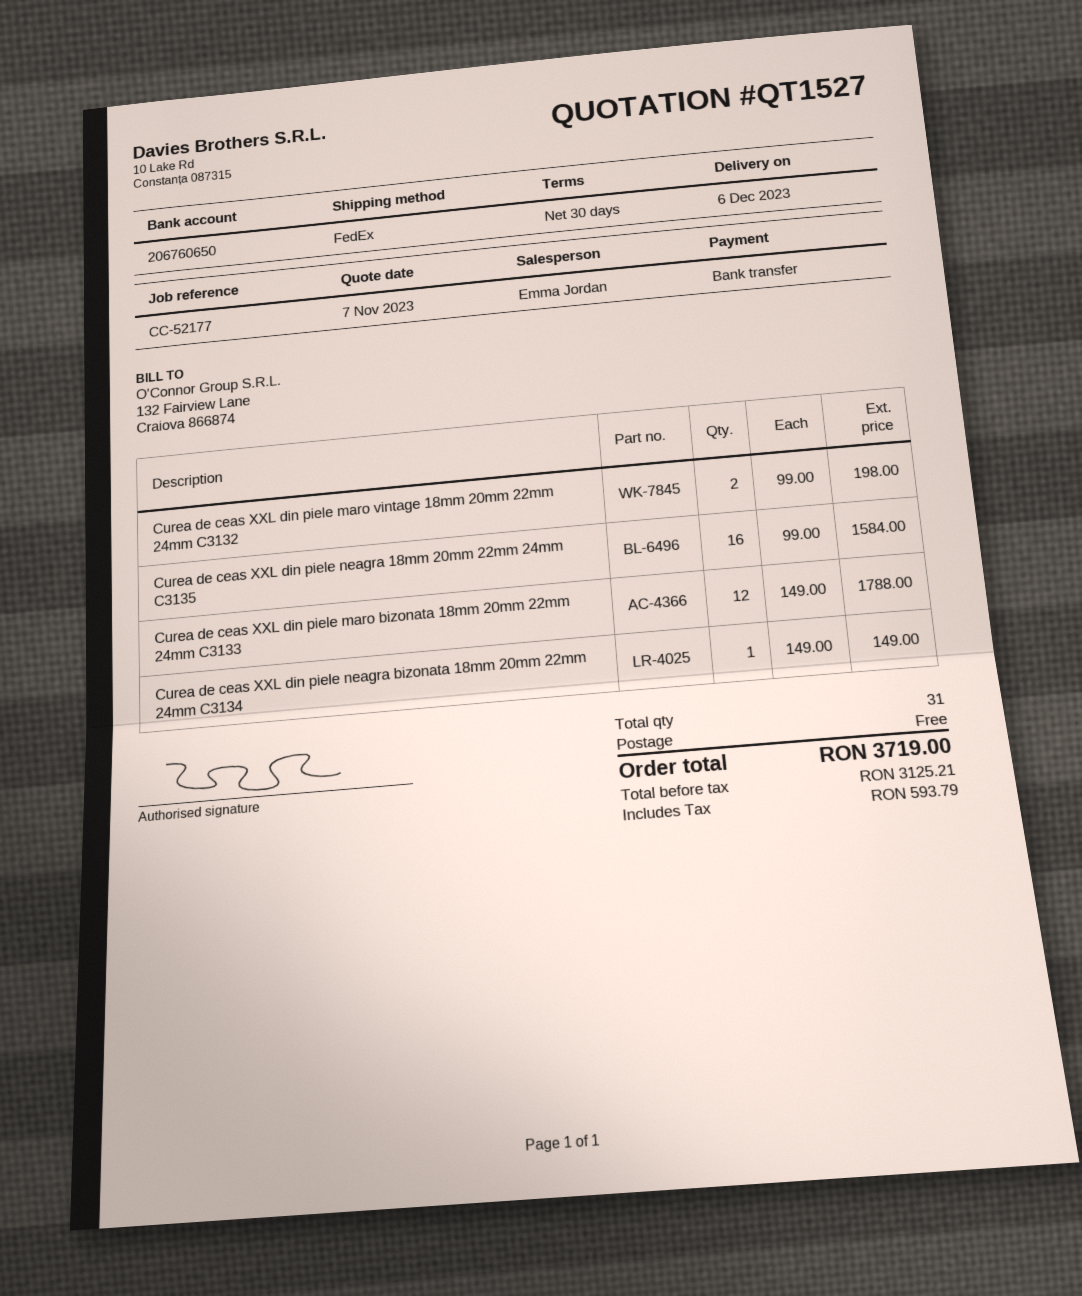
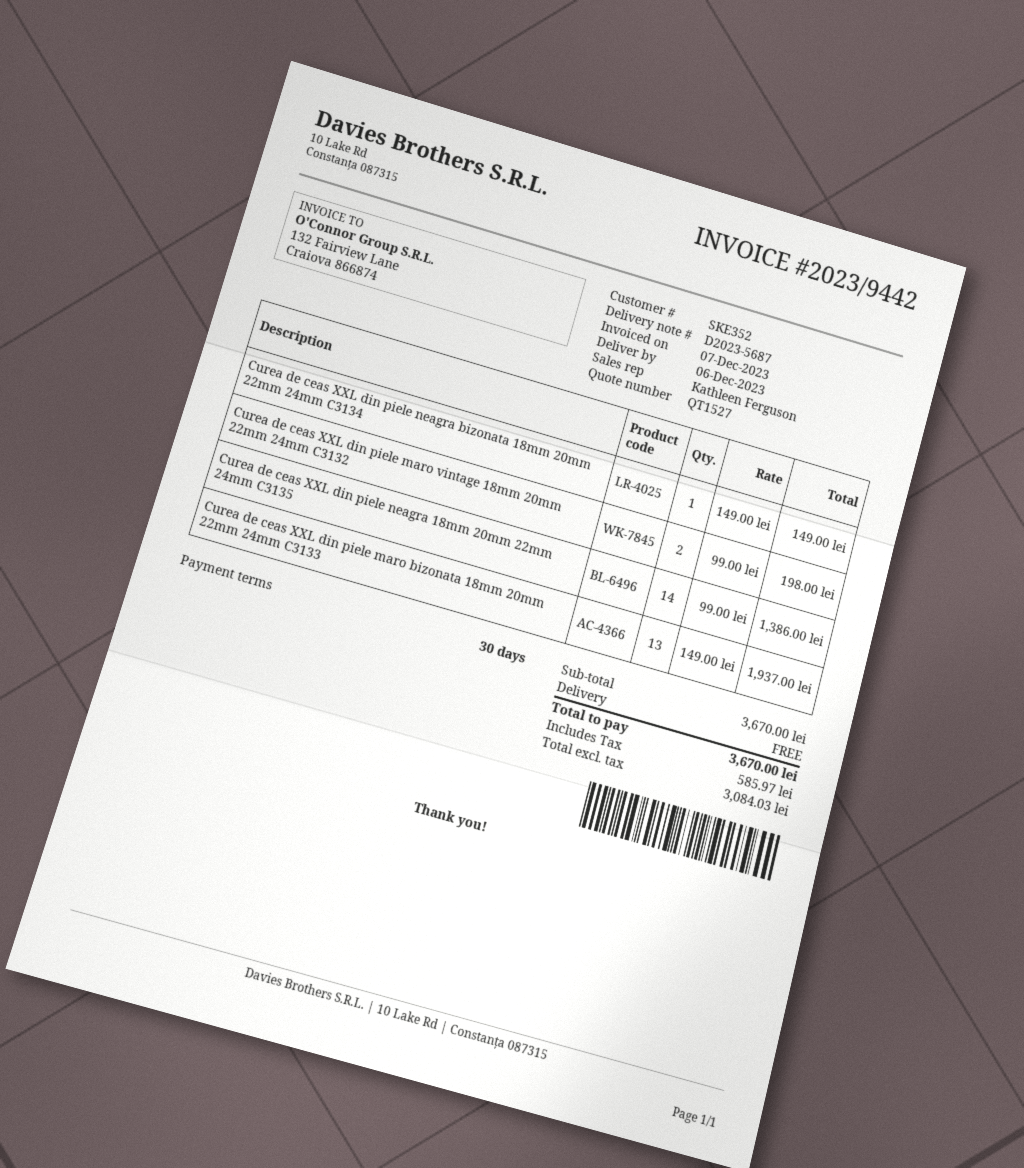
sales rep: Emma Jordan -> Kathleen Ferguson
Curea de ceas XXL din piele neagra 18mm 20mm 22mm 24mm C3135: 16 x 99.00 = 1584.00 -> 14 x 99.00 = 1386.00
Curea de ceas XXL din piele maro bizonata 18mm 20mm 22mm 24mm C3133: 12 x 149.00 = 1788.00 -> 13 x 149.00 = 1937.00
net: 3125.21 -> 3084.03
tax: 593.79 -> 585.97
total: 3719.00 -> 3670.00

